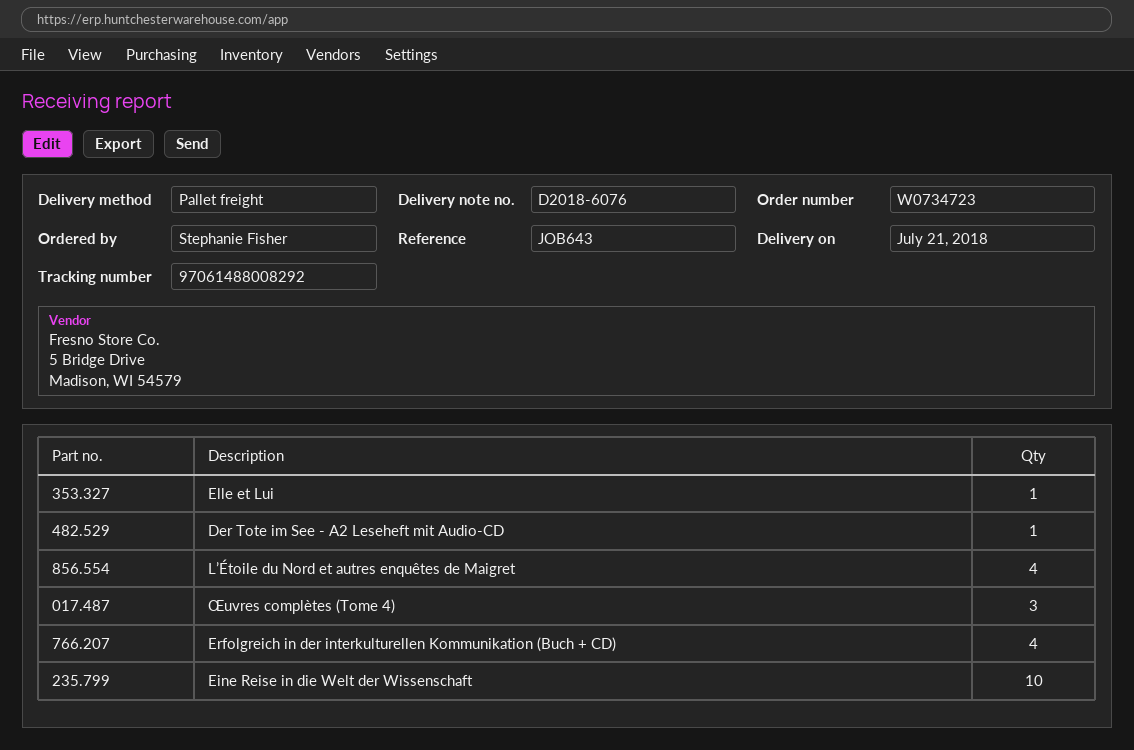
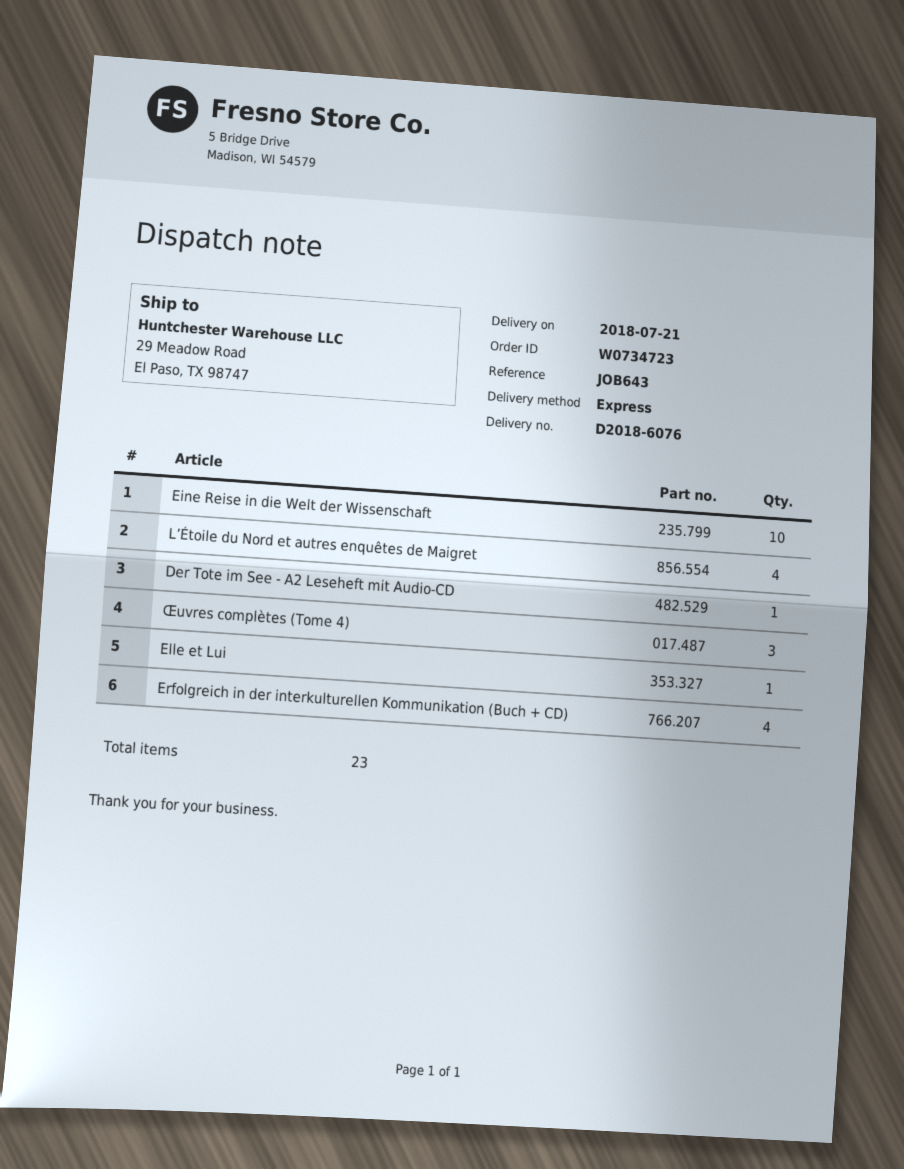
shipping method: pallet freight -> express

